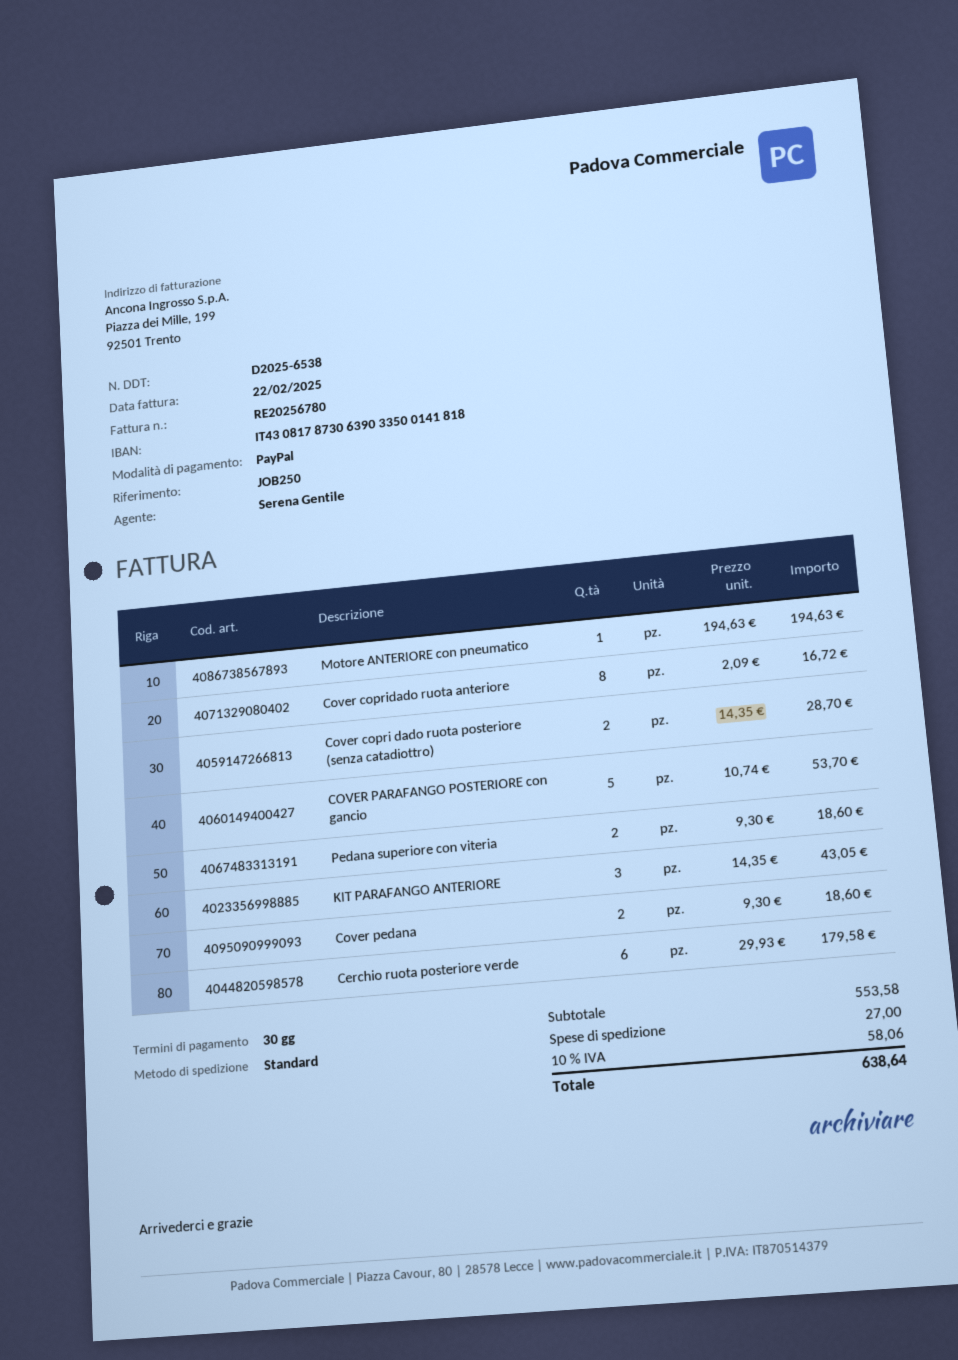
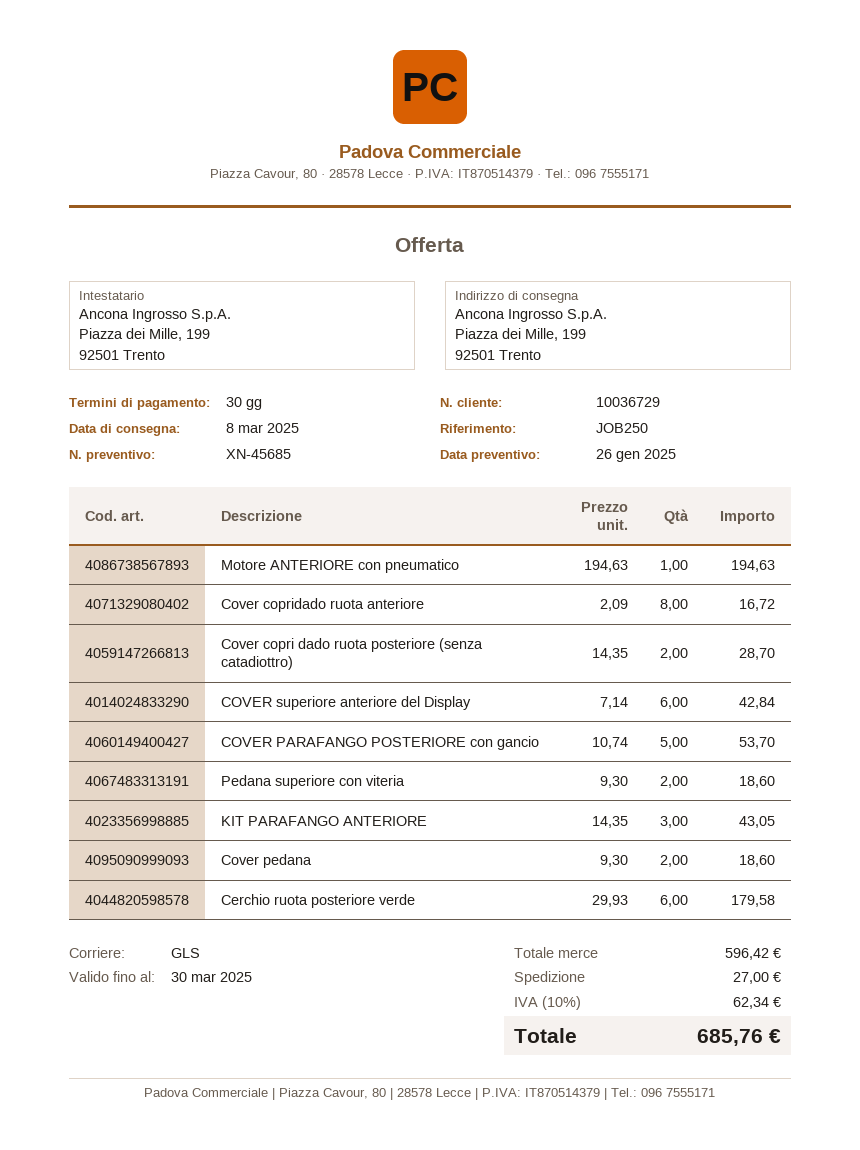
shipping method: standard -> GLS
COVER superiore anteriore del Display: none -> 6 x 7.14 = 42.84
subtotal: 553.58 -> 596.42
tax: 10% = 58.06 -> 10% = 62.34
total: 638.64 -> 685.76

